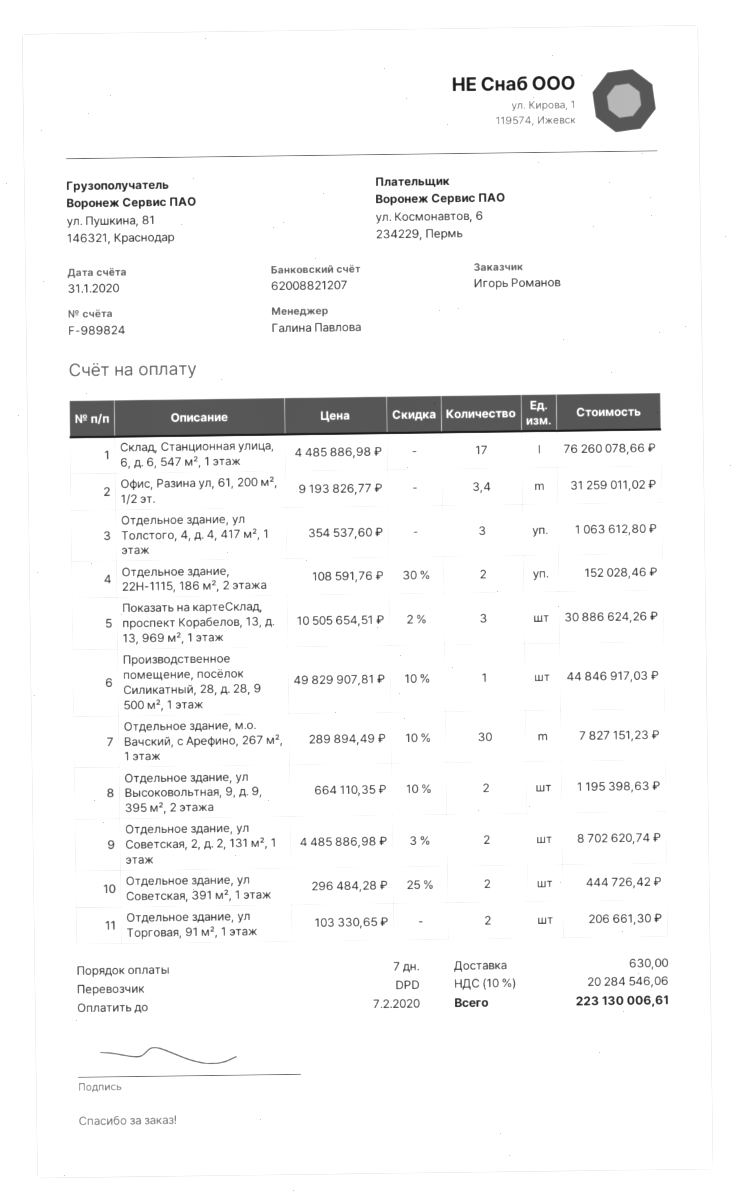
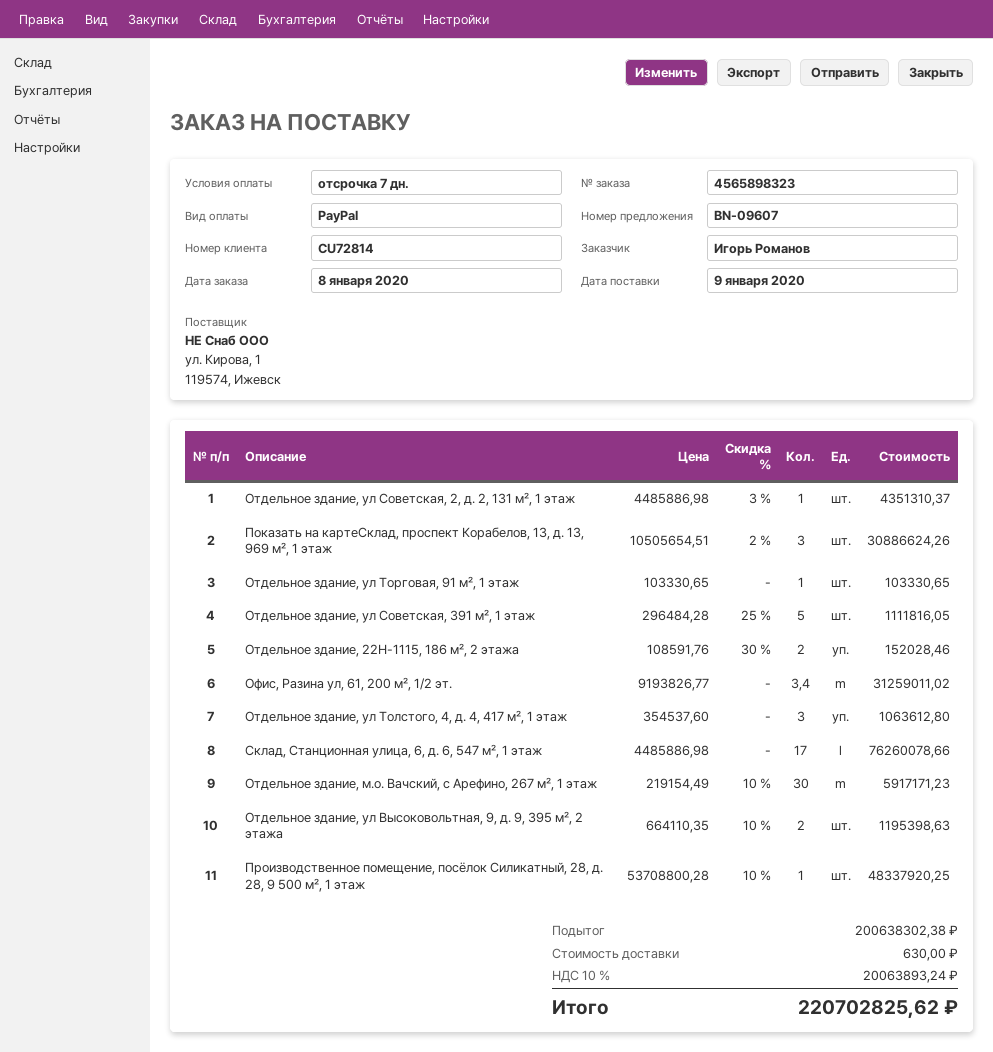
Производственное помещение, посёлок Силикатный, 28, д. 28, 9 500 м², 1 этаж: 1 x 49829907.81 - 10% = 44846917.03 -> 1 x 53708800.28 - 10% = 48337920.25
Отдельное здание, м.о. Вачский, с Арефино, 267 м², 1 этаж: 30 x 289894.49 - 10% = 7827151.23 -> 30 x 219154.49 - 10% = 5917171.23
Отдельное здание, ул Советская, 2, д. 2, 131 м², 1 этаж: 2 x 4485886.98 - 3% = 8702620.74 -> 1 x 4485886.98 - 3% = 4351310.37
Отдельное здание, ул Советская, 391 м², 1 этаж: 2 x 296484.28 - 25% = 444726.42 -> 5 x 296484.28 - 25% = 1111816.05
Отдельное здание, ул Торговая, 91 м², 1 этаж: 2 x 103330.65 = 206661.30 -> 1 x 103330.65 = 103330.65
tax: 10% = 20284546.06 -> 10% = 20063893.24
total: 223130006.61 -> 220702825.62

